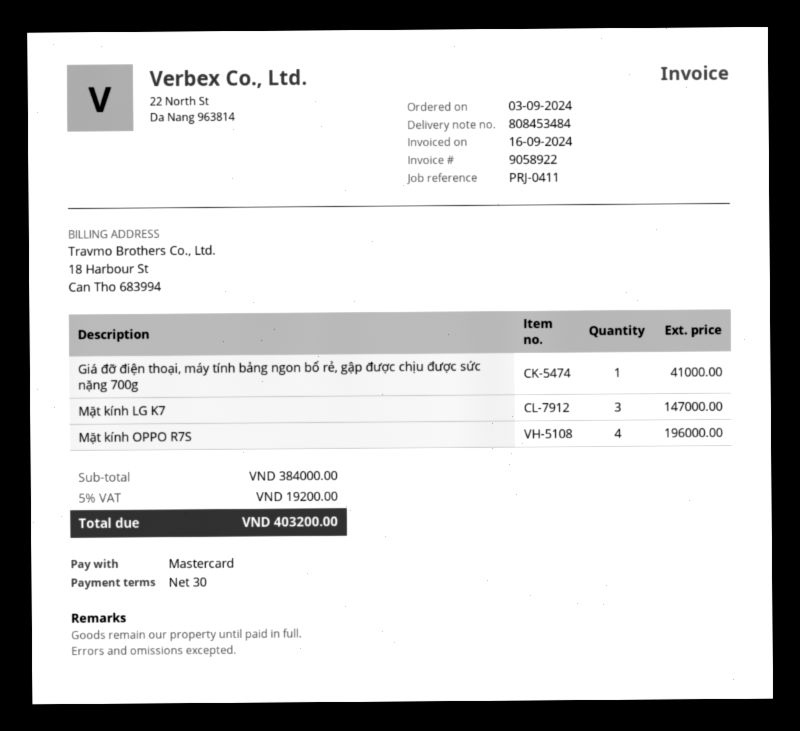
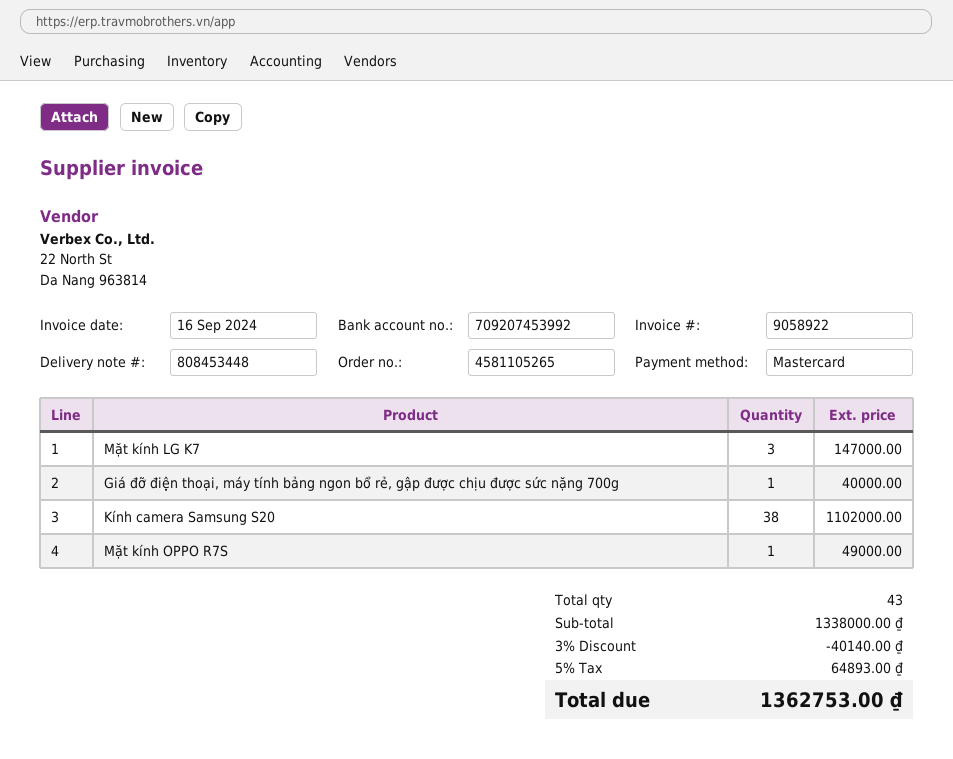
delivery note number: 808453484 -> 808453448
Giá đỡ điện thoại, máy tính bảng ngon bổ rẻ, gập được chịu được sức nặng 700g: 1 for 41000.00 -> 1 for 40000.00
Mặt kính OPPO R7S: 4 for 196000.00 -> 1 for 49000.00
Kính camera Samsung S20: none -> 38 for 1102000.00
subtotal: 384000.00 -> 1338000.00
discount: none -> 3% = 40140.00
tax: 5% = 19200.00 -> 5% = 64893.00
total: 403200.00 -> 1362753.00

